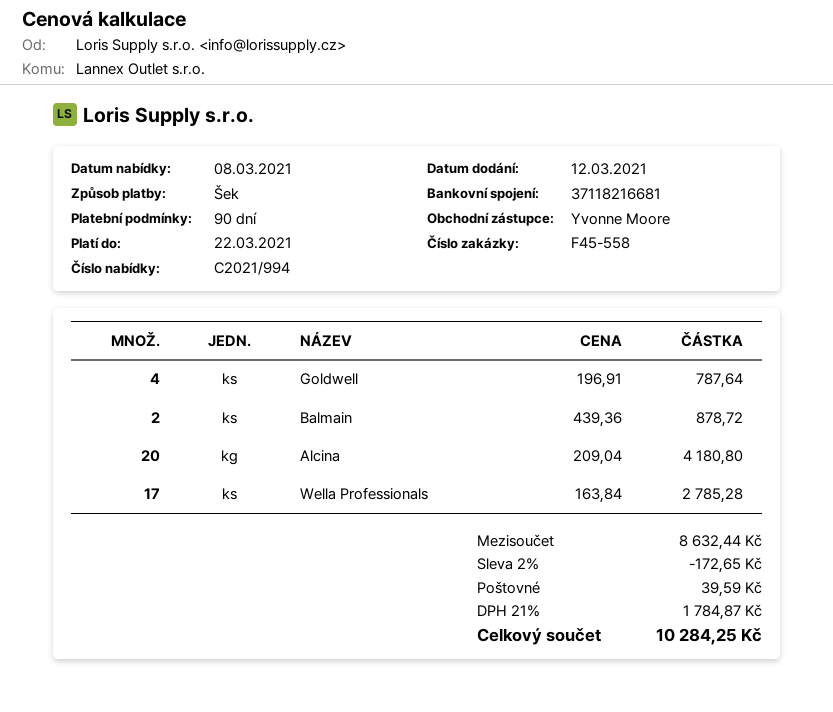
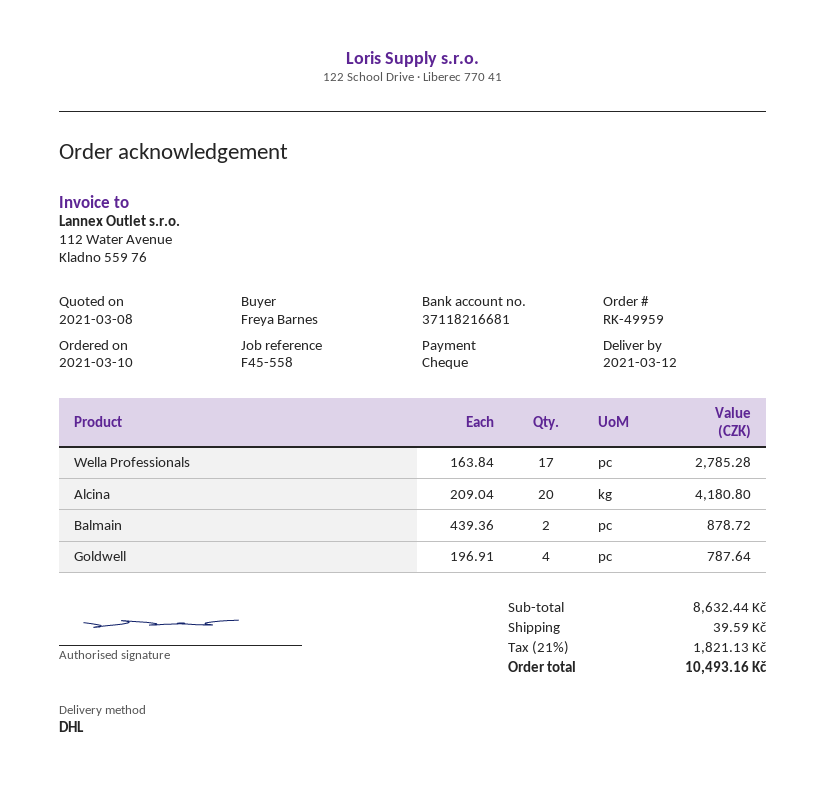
discount: 2% = 172.65 -> none
tax: 21% = 1784.87 -> 21% = 1821.13
total: 10284.25 -> 10493.16

